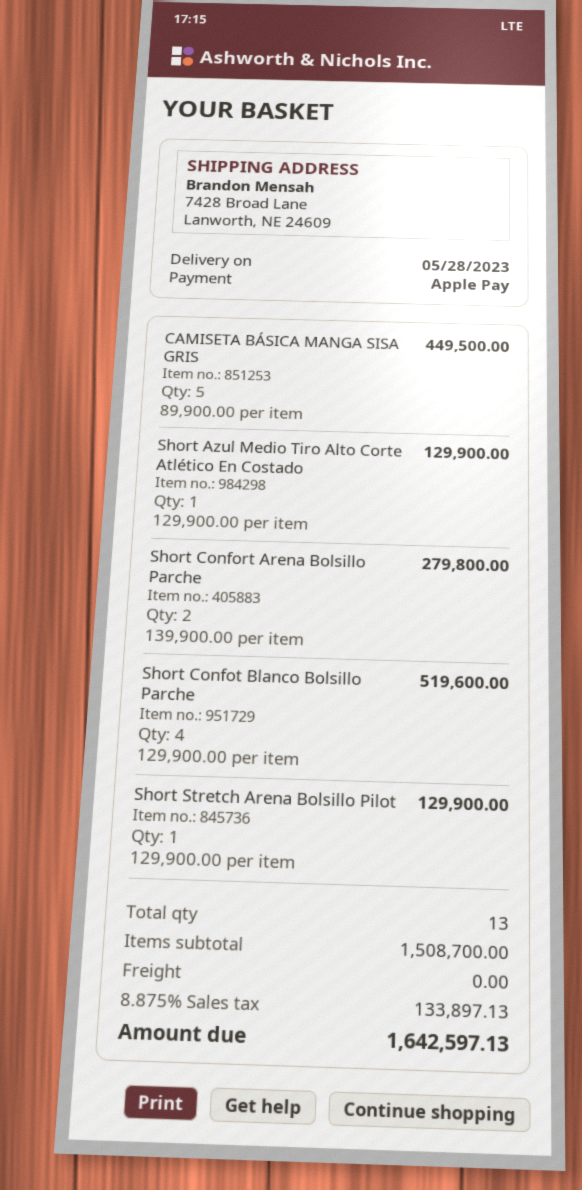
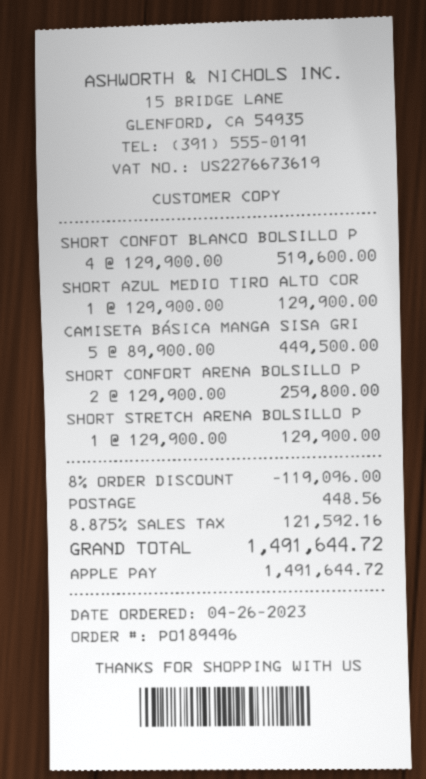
Short Confort Arena Bolsillo Parche: 2 x 139900.00 = 279800.00 -> 2 x 129900.00 = 259800.00
discount: none -> 8% = 119096.00
shipping: 0.00 -> 448.56
tax: 8.875% = 133897.13 -> 8.875% = 121592.16
total: 1642597.13 -> 1491644.72

